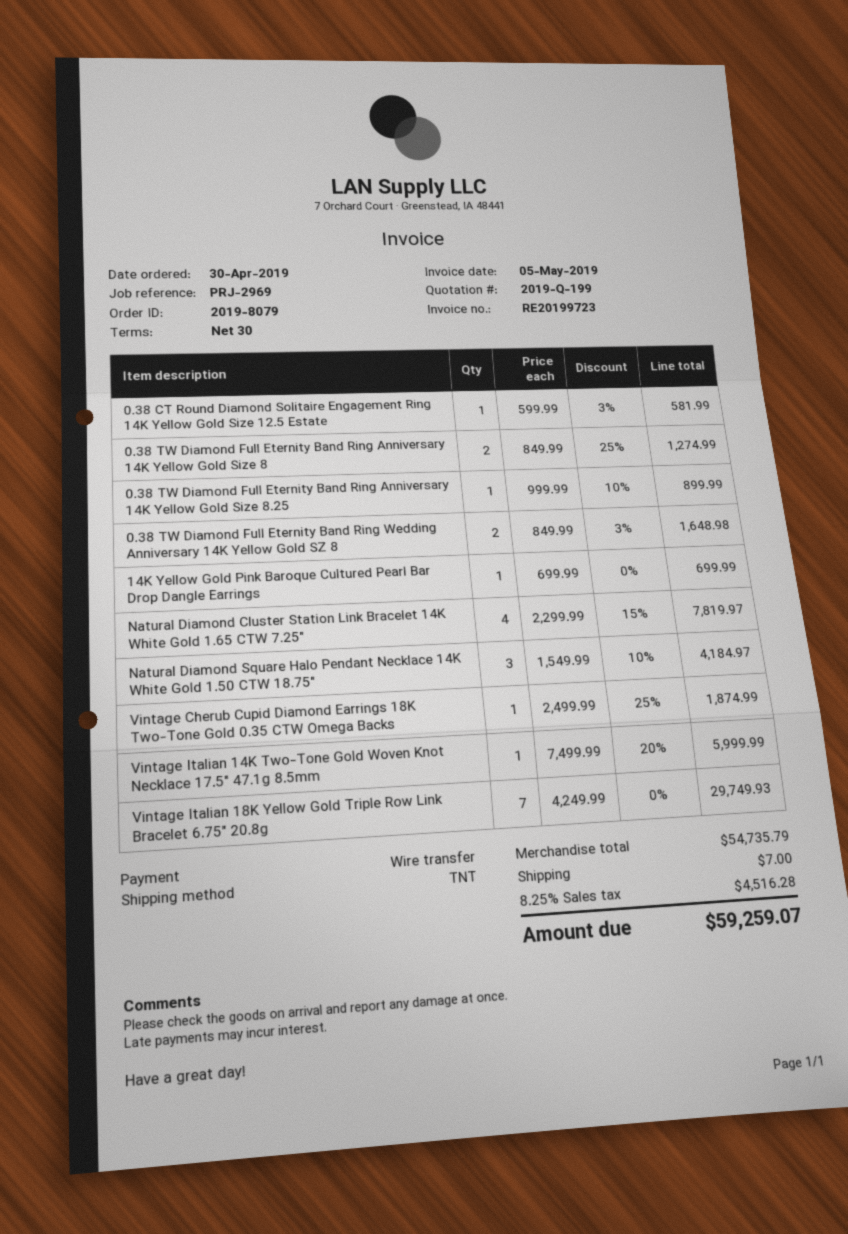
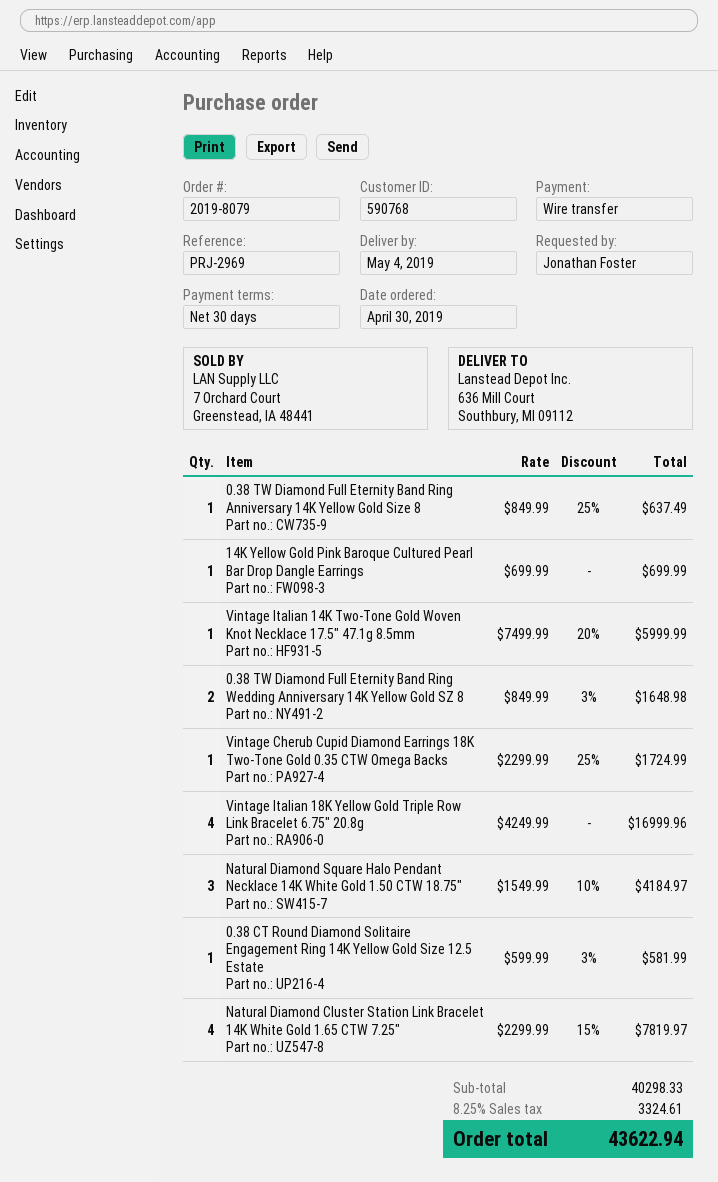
0.38 TW Diamond Full Eternity Band Ring Anniversary 14K Yellow Gold Size 8: 2 x 849.99 - 25% = 1274.99 -> 1 x 849.99 - 25% = 637.49
0.38 TW Diamond Full Eternity Band Ring Anniversary 14K Yellow Gold Size 8.25: 1 x 999.99 - 10% = 899.99 -> none
Vintage Cherub Cupid Diamond Earrings 18K Two-Tone Gold 0.35 CTW Omega Backs: 1 x 2499.99 - 25% = 1874.99 -> 1 x 2299.99 - 25% = 1724.99
Vintage Italian 18K Yellow Gold Triple Row Link Bracelet 6.75" 20.8g: 7 x 4249.99 = 29749.93 -> 4 x 4249.99 = 16999.96
subtotal: 54735.79 -> 40298.33
shipping: 7.00 -> none
tax: 8.25% = 4516.28 -> 8.25% = 3324.61
total: 59259.07 -> 43622.94

